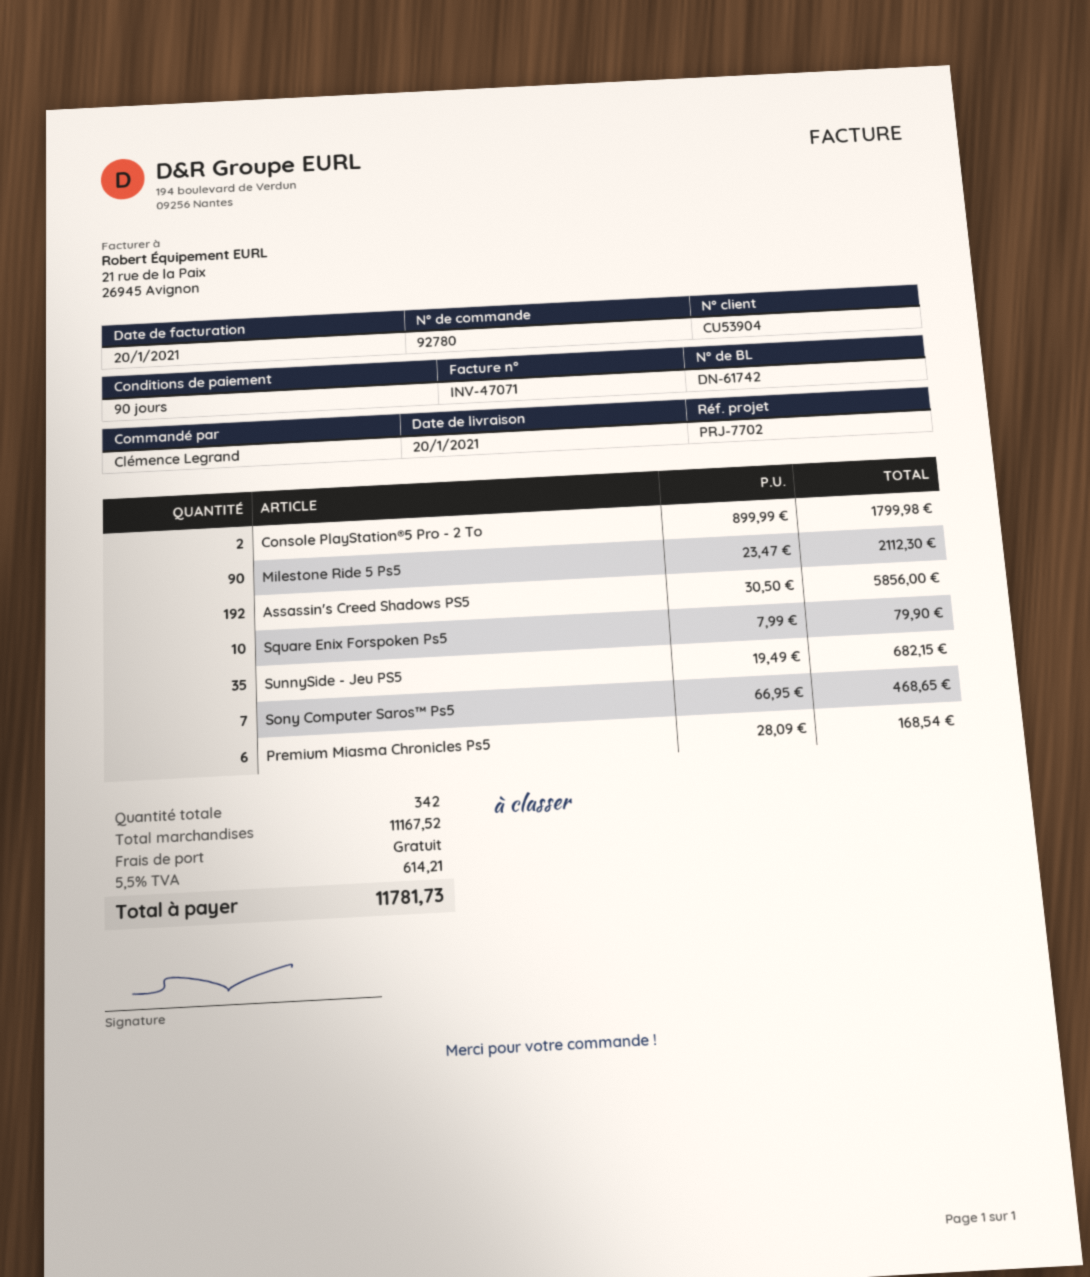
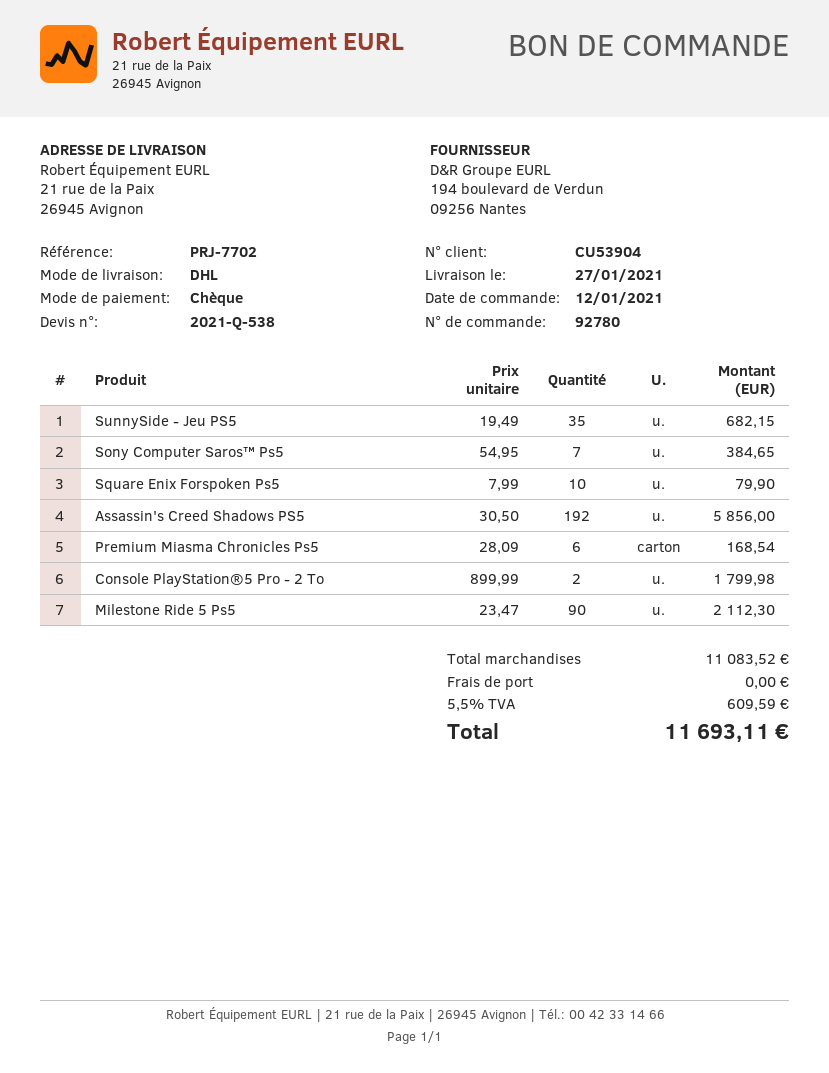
delivery date: 2021-01-20 -> 2021-01-27
Sony Computer Saros™ Ps5: 7 x 66.95 = 468.65 -> 7 x 54.95 = 384.65
subtotal: 11167.52 -> 11083.52
tax: 5.5% = 614.21 -> 5.5% = 609.59
total: 11781.73 -> 11693.11

